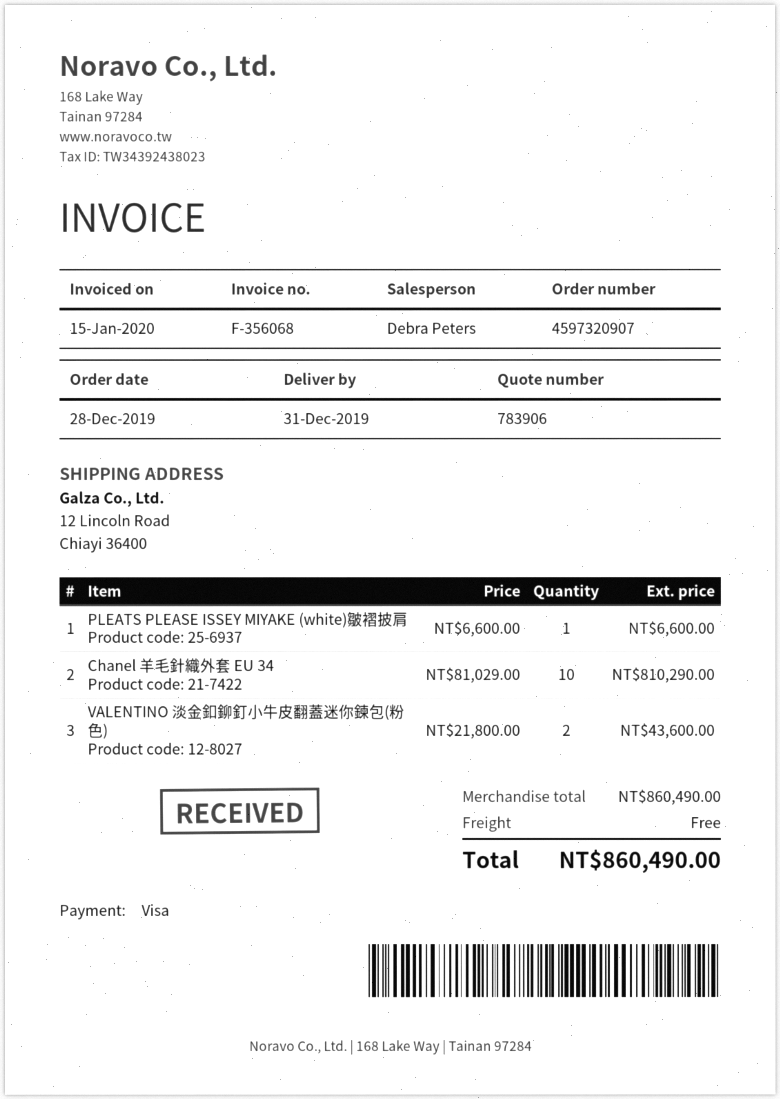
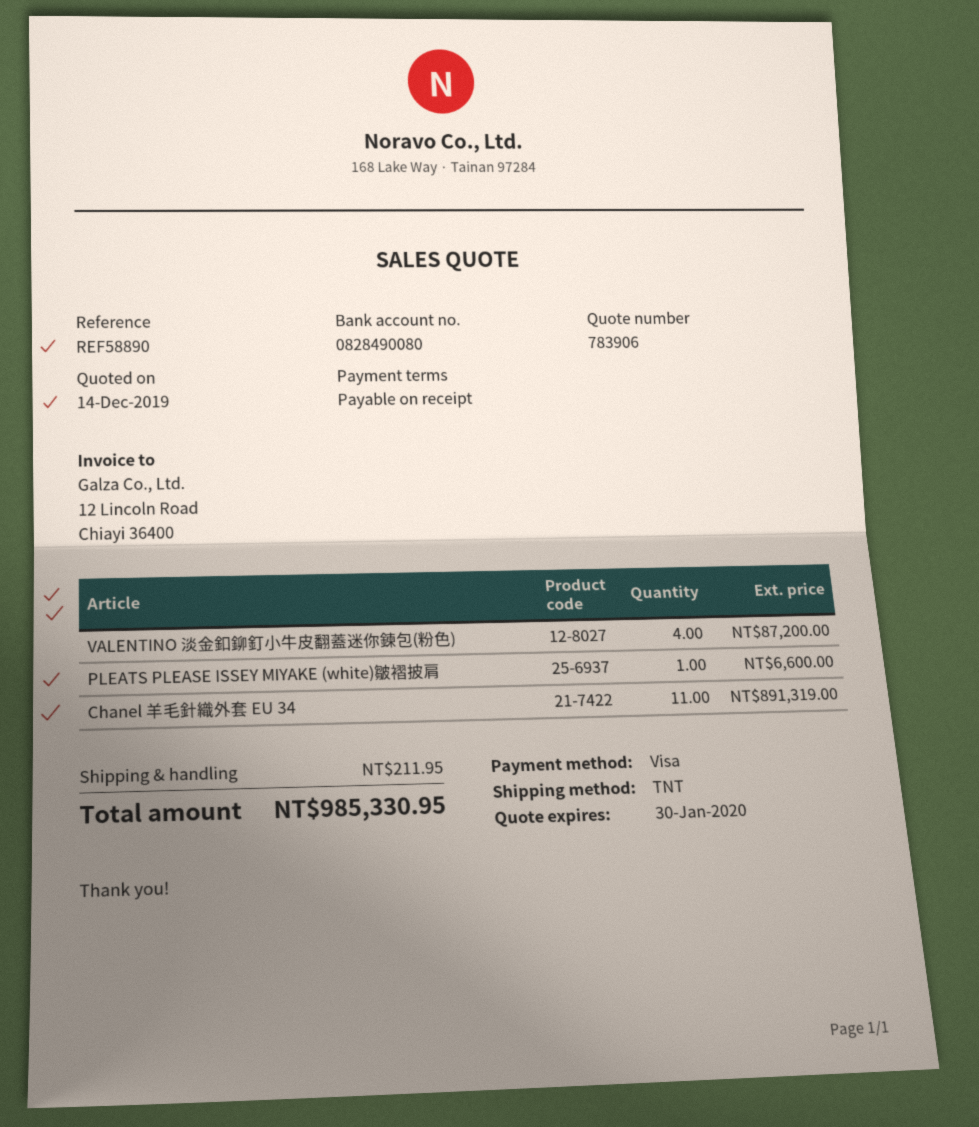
Chanel 羊毛針織外套 EU 34: 10 for 810290.00 -> 11 for 891319.00
VALENTINO 淡金釦鉚釘小牛皮翻蓋迷你鍊包(粉色): 2 for 43600.00 -> 4 for 87200.00
shipping: 0.00 -> 211.95
total: 860490.00 -> 985330.95

